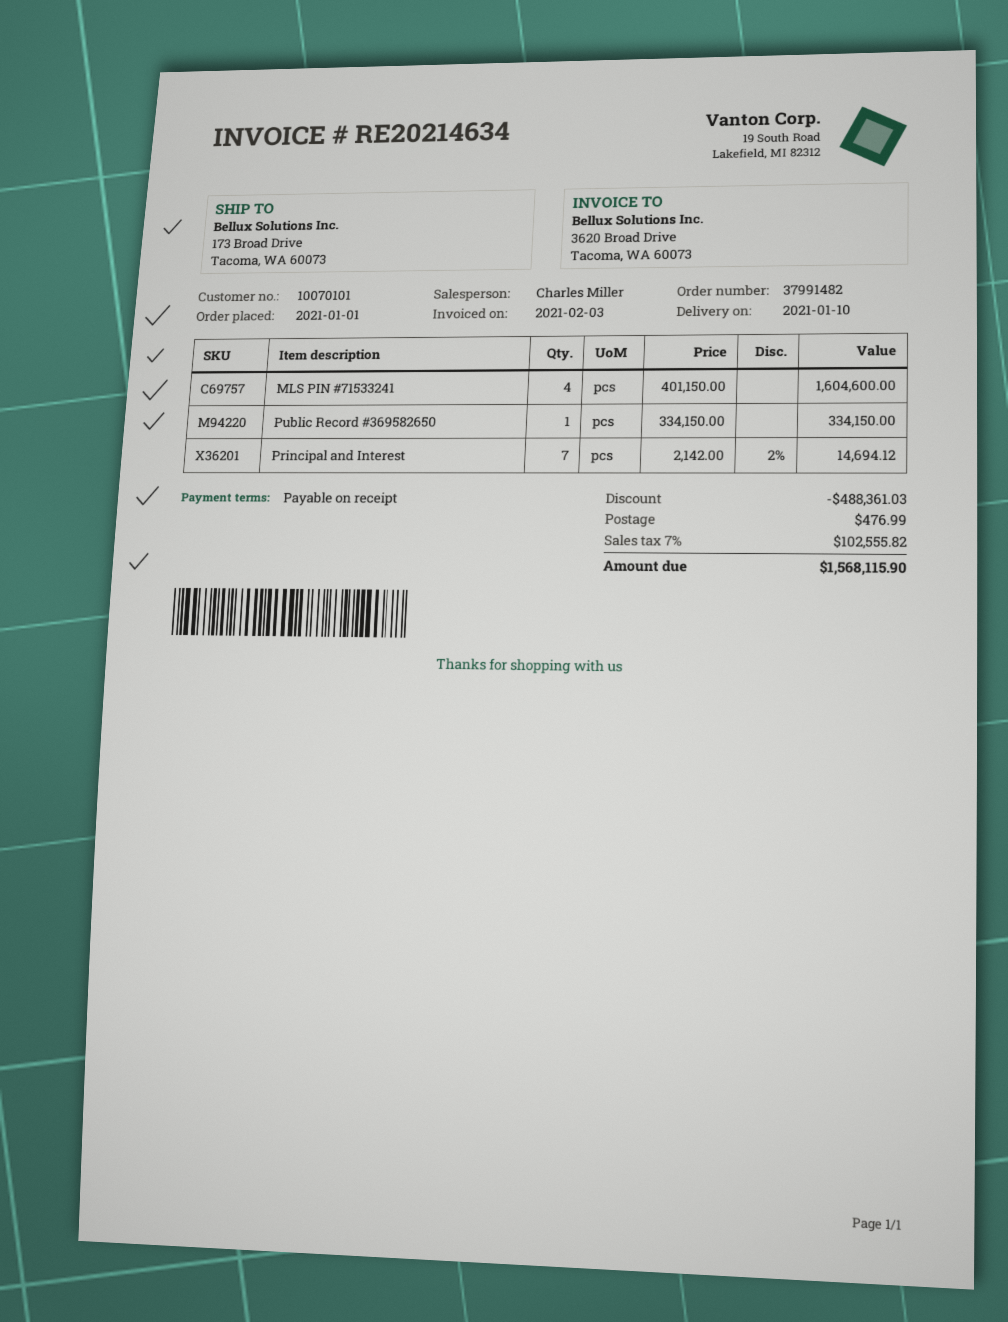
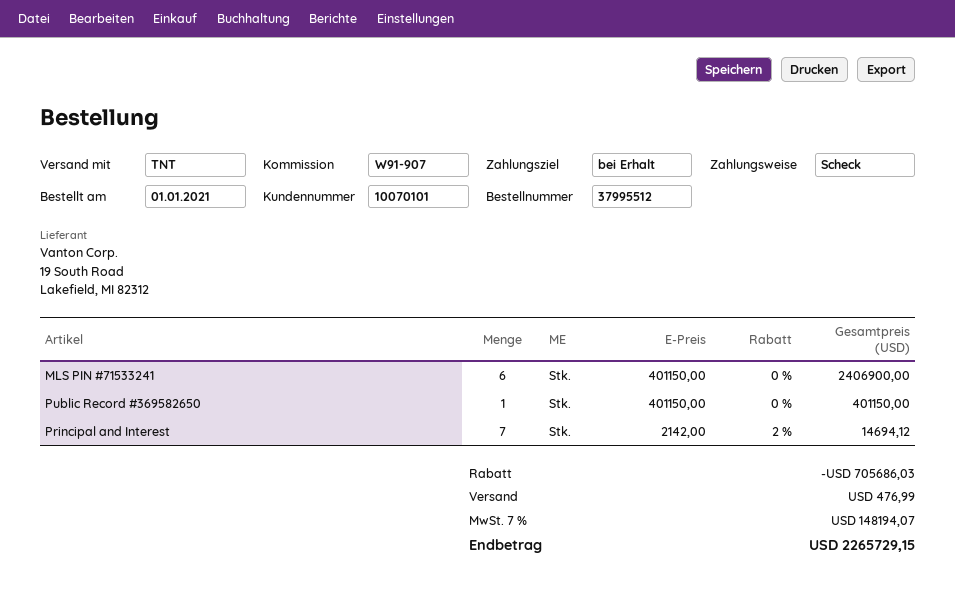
order number: 37991482 -> 37995512
MLS PIN #71533241: 4 x 401150.00 = 1604600.00 -> 6 x 401150.00 = 2406900.00
Public Record #369582650: 1 x 334150.00 = 334150.00 -> 1 x 401150.00 = 401150.00
discount: 488361.03 -> 705686.03
tax: 7% = 102555.82 -> 7% = 148194.07
total: 1568115.90 -> 2265729.15

